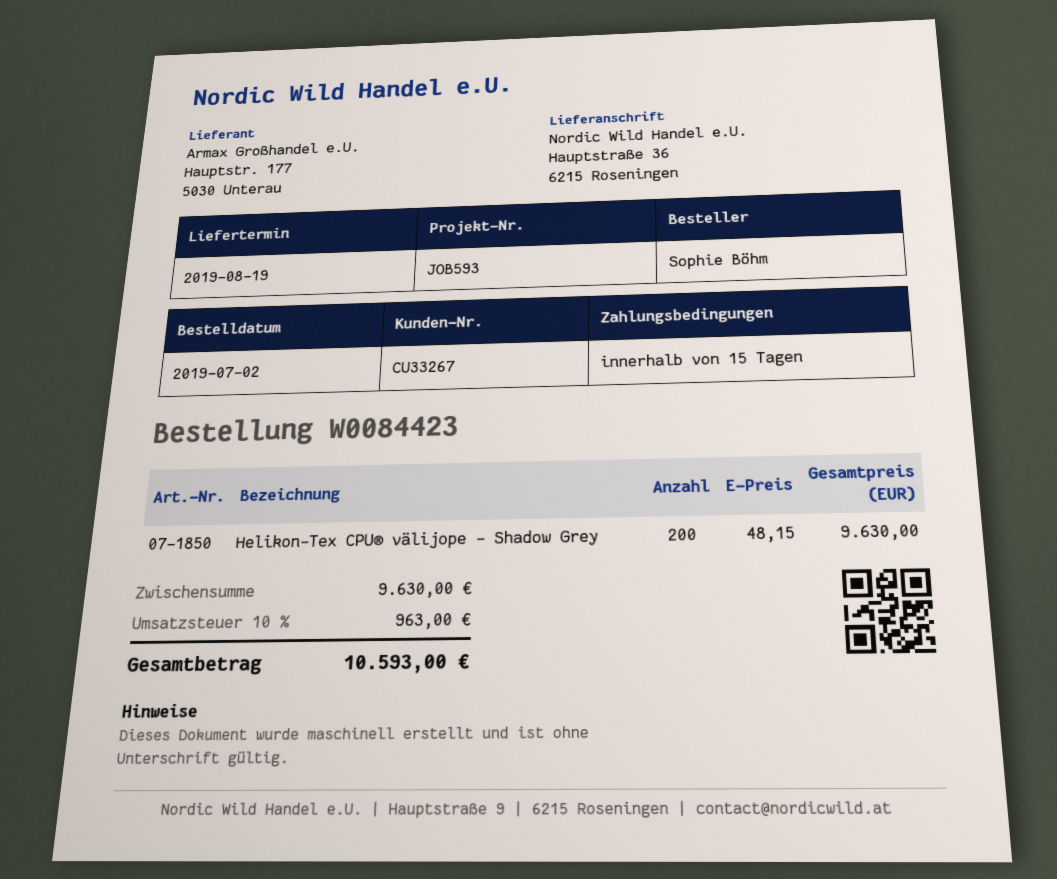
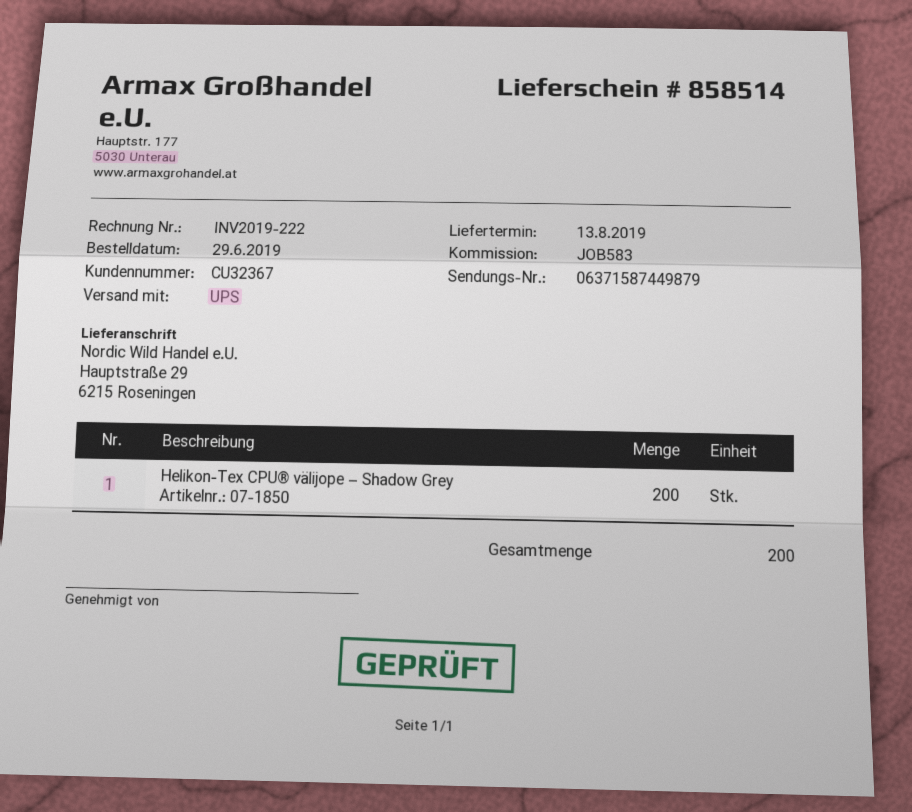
order date: 2019-07-02 -> 2019-06-29
delivery date: 2019-08-19 -> 2019-08-13
customer number: CU33267 -> CU32367
reference: JOB593 -> JOB583
ship to: Hauptstraße 36, 6215 Roseningen -> Hauptstraße 29, 6215 Roseningen

